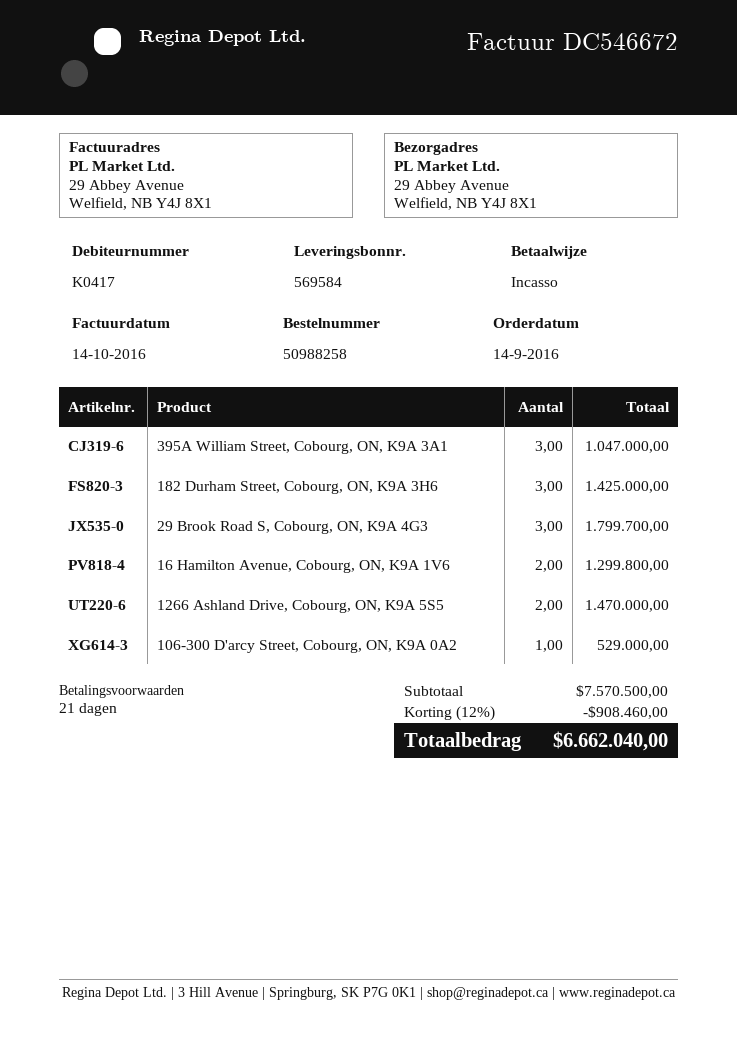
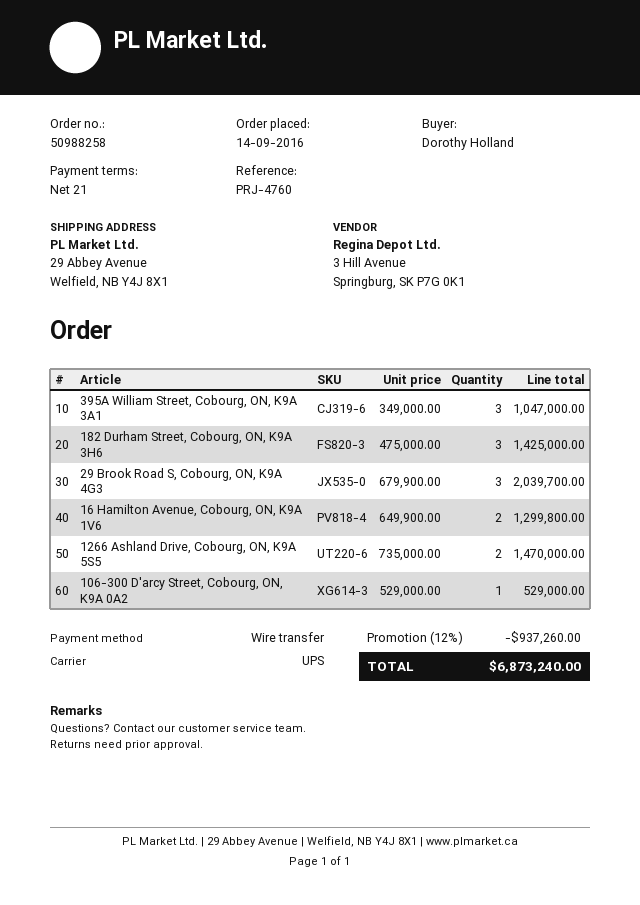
payment method: direct debit -> bank transfer
29 Brook Road S, Cobourg, ON, K9A 4G3: 3 for 1799700.00 -> 3 for 2039700.00
discount: 12% = 908460.00 -> 12% = 937260.00
total: 6662040.00 -> 6873240.00

